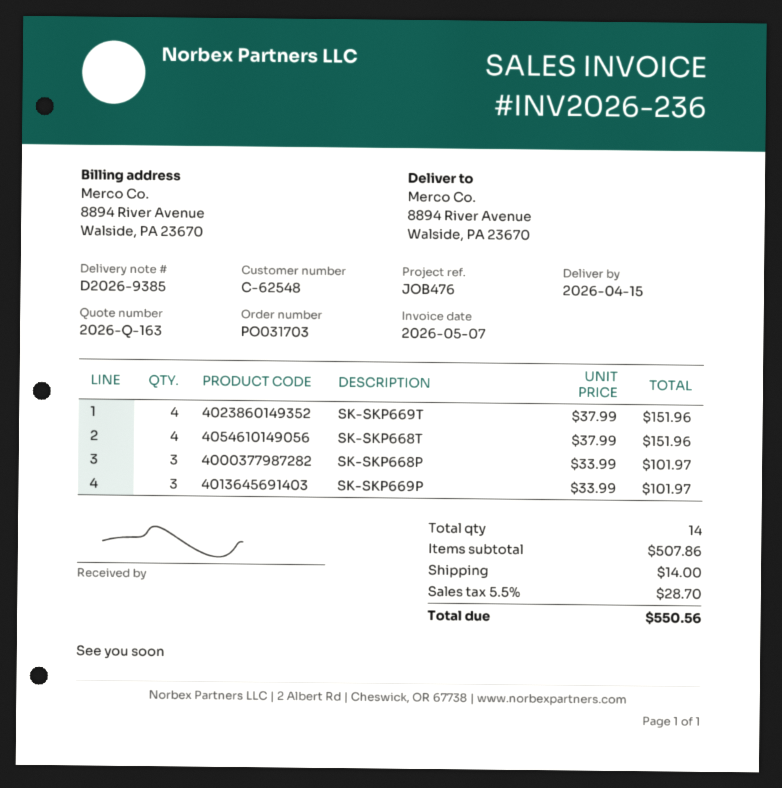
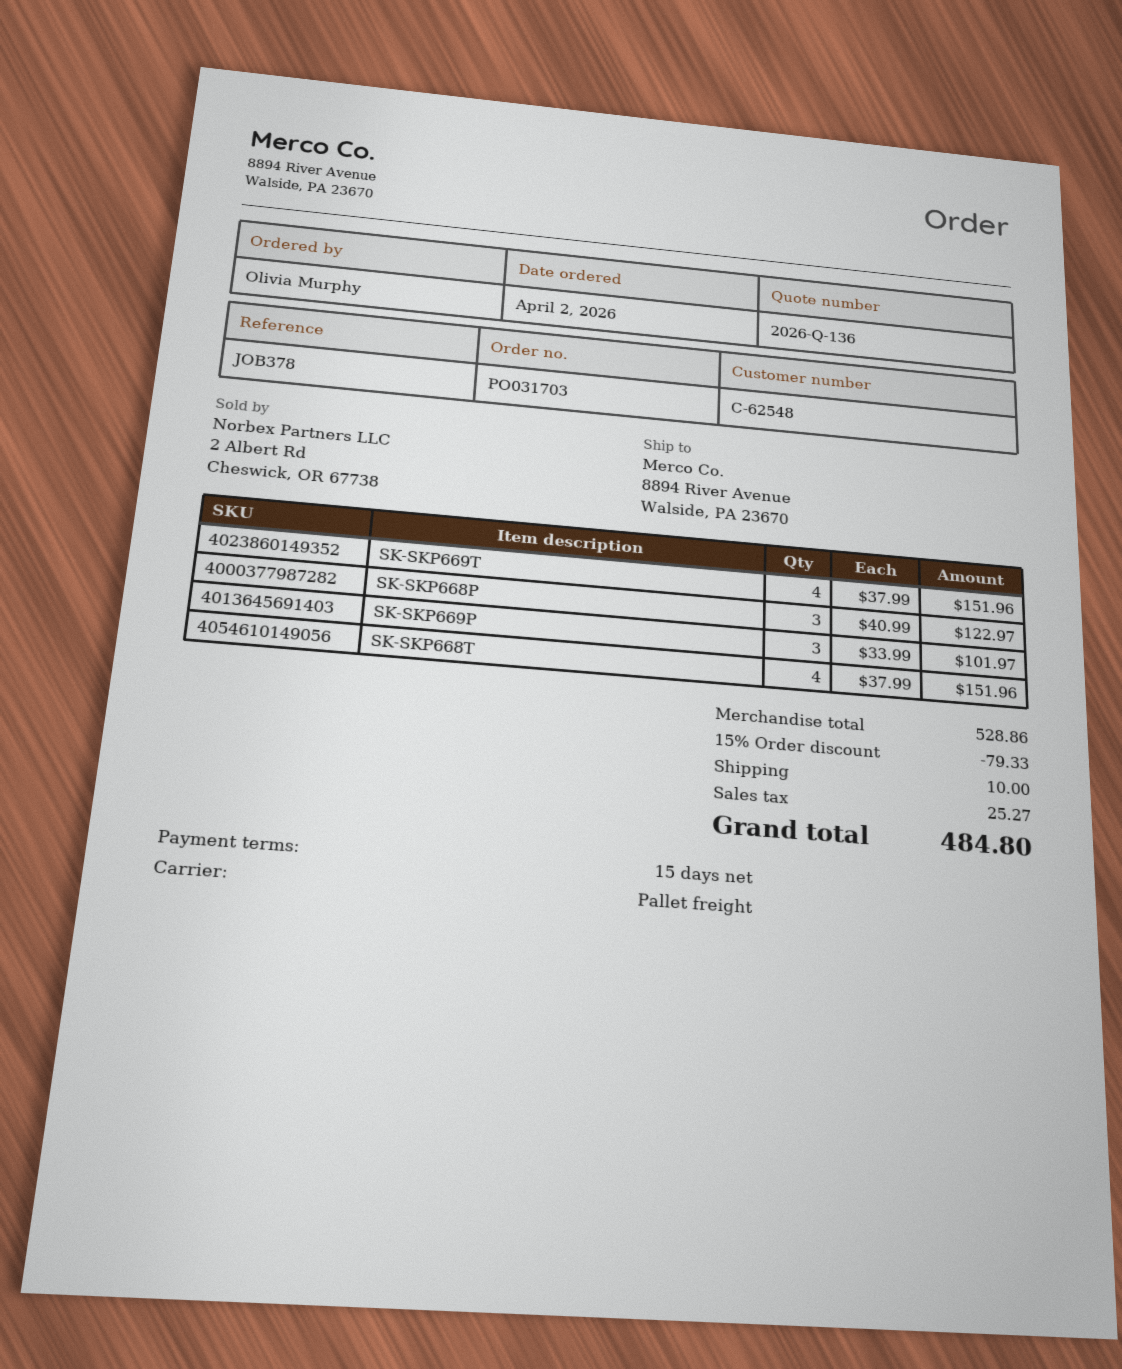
quote number: 2026-Q-163 -> 2026-Q-136
reference: JOB476 -> JOB378
SK-SKP668P: 3 x 33.99 = 101.97 -> 3 x 40.99 = 122.97
subtotal: 507.86 -> 528.86
discount: none -> 15% = 79.33
shipping: 14.00 -> 10.00
tax: 28.70 -> 25.27
total: 550.56 -> 484.80

